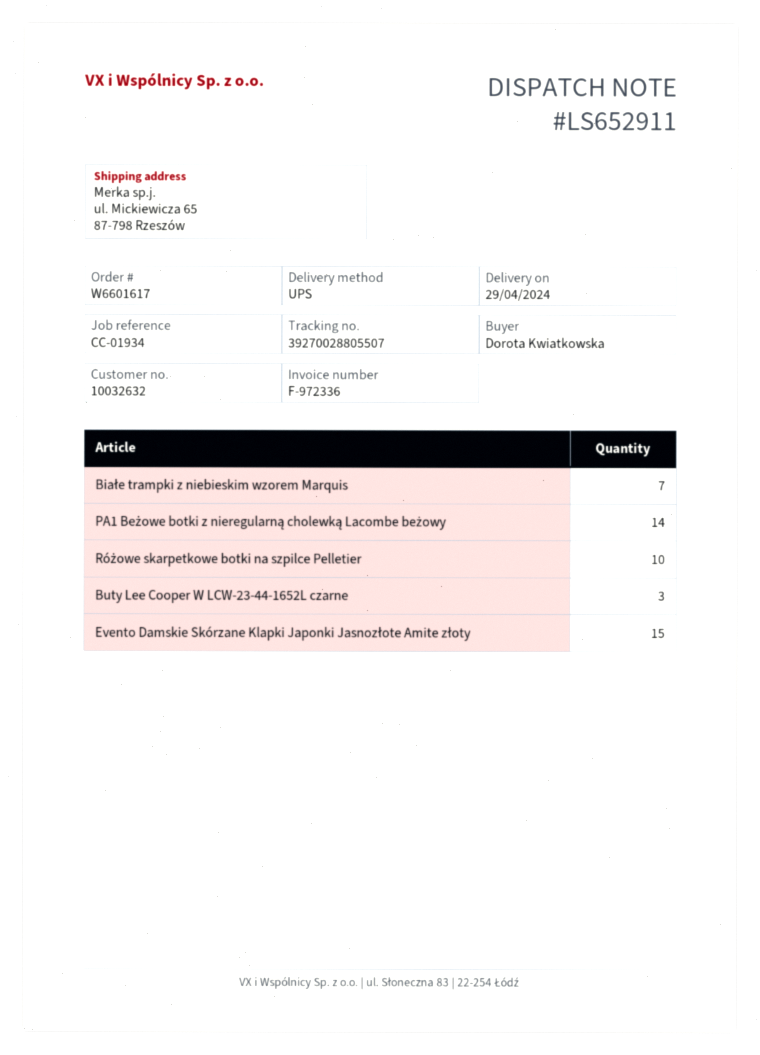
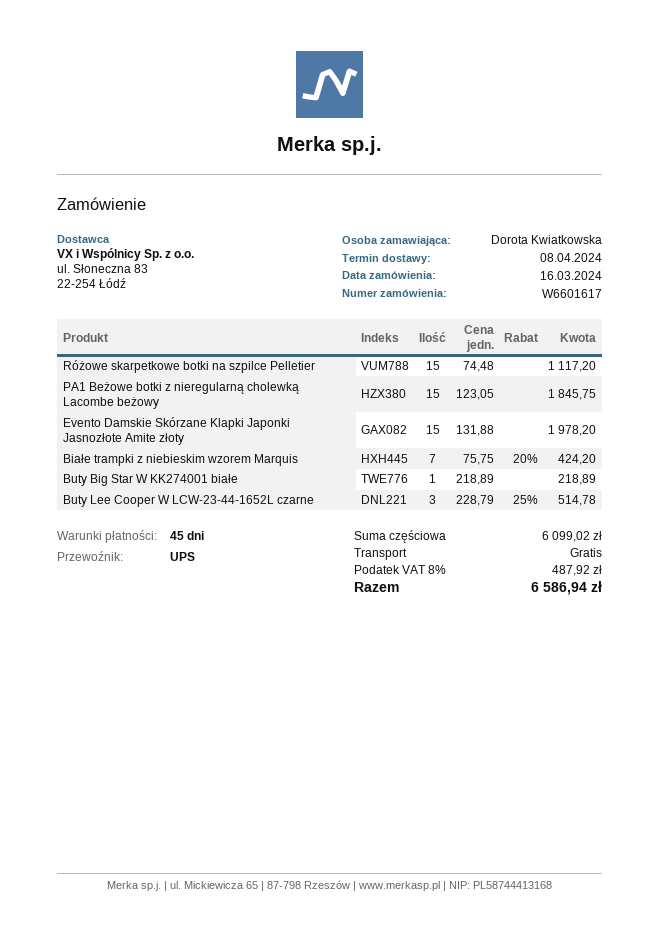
delivery date: 2024-04-29 -> 2024-04-08
PA1 Beżowe botki z nieregularną cholewką Lacombe beżowy: 14 -> 15
Różowe skarpetkowe botki na szpilce Pelletier: 10 -> 15
Buty Big Star W KK274001 białe: none -> 1

